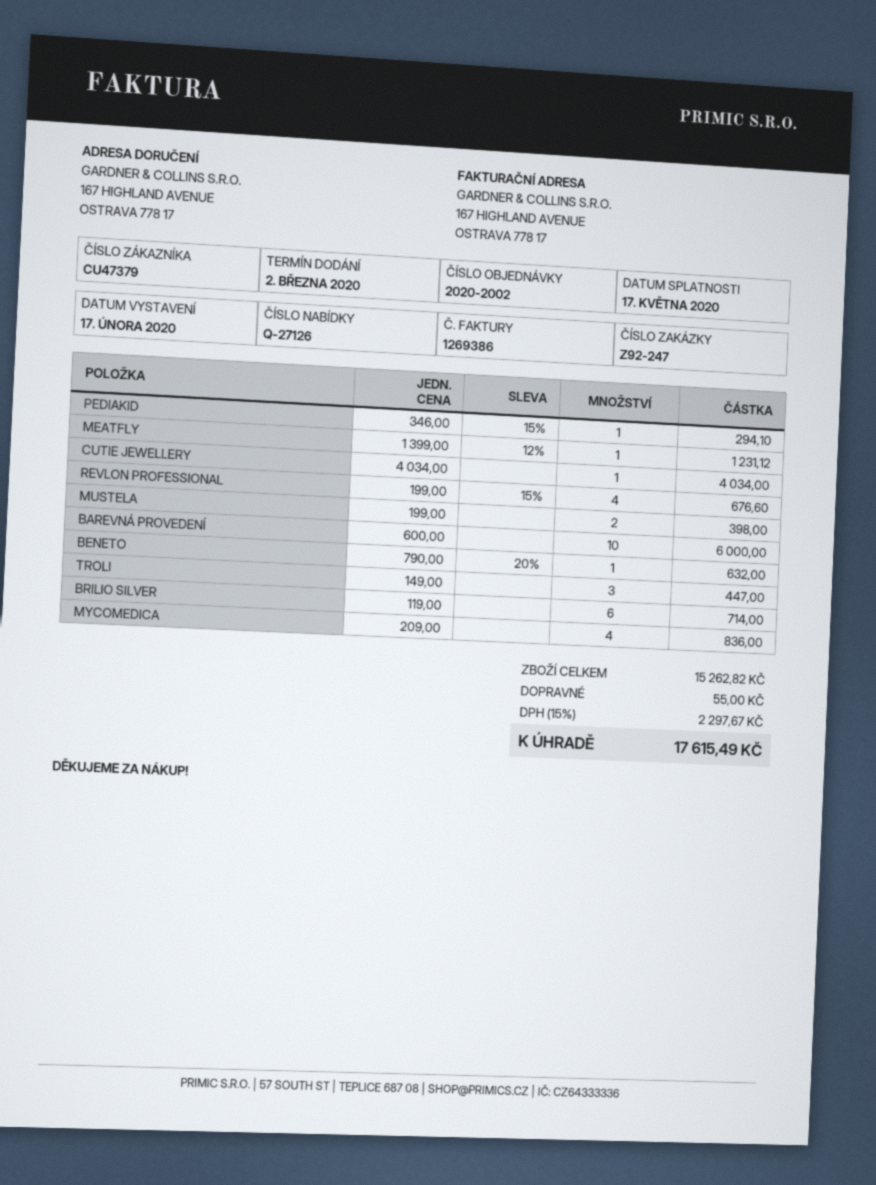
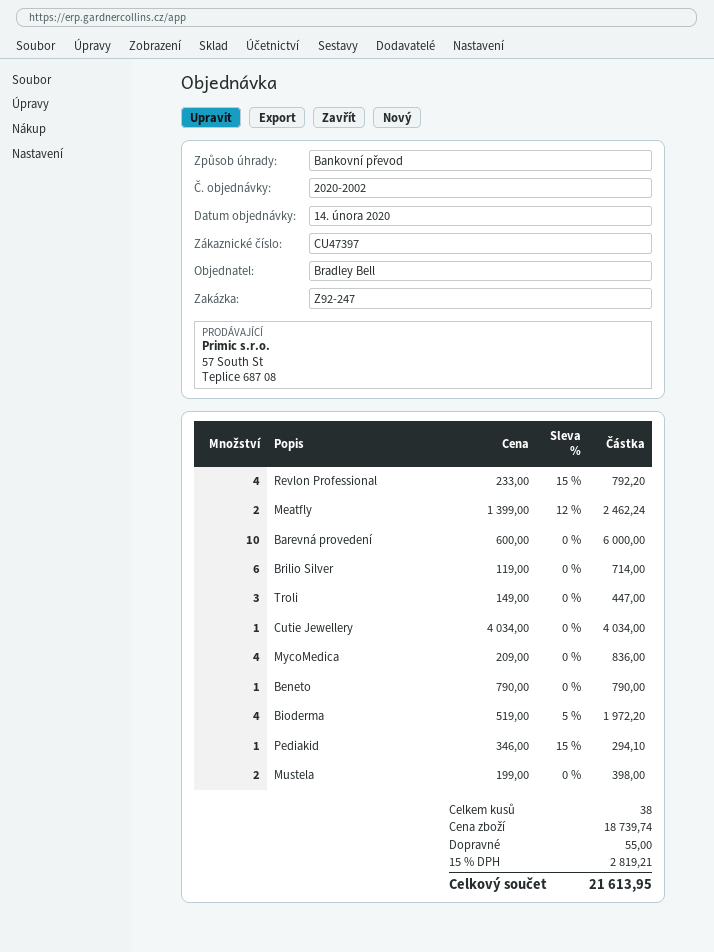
customer number: CU47379 -> CU47397
MEATFLY: 1 x 1399.00 - 12% = 1231.12 -> 2 x 1399.00 - 12% = 2462.24
REVLON PROFESSIONAL: 4 x 199.00 - 15% = 676.60 -> 4 x 233.00 - 15% = 792.20
BENETO: 1 x 790.00 - 20% = 632.00 -> 1 x 790.00 = 790.00
Bioderma: none -> 4 x 519.00 - 5% = 1972.20
subtotal: 15262.82 -> 18739.74
tax: 15% = 2297.67 -> 15% = 2819.21
total: 17615.49 -> 21613.95

